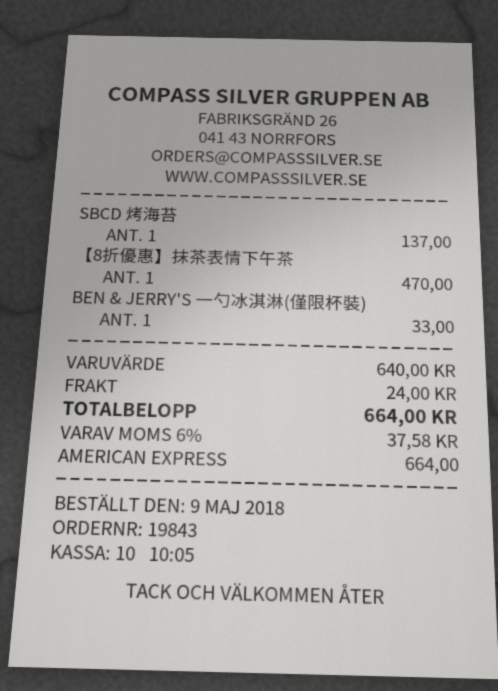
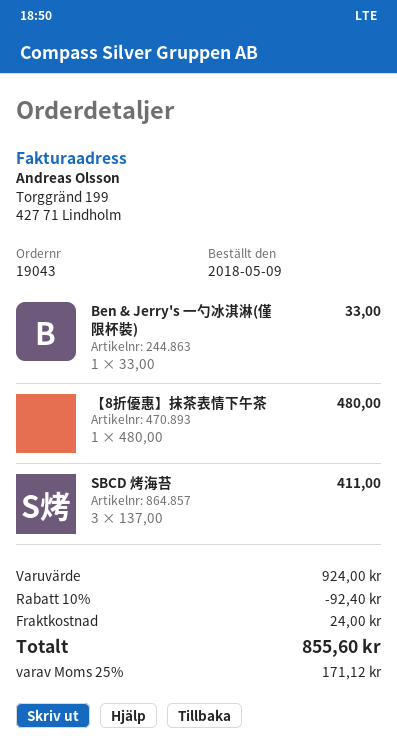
order number: 19843 -> 19043
SBCD 烤海苔: 1 for 137.00 -> 3 for 411.00
【8折優惠】抹茶表情下午茶: 1 for 470.00 -> 1 for 480.00
subtotal: 640.00 -> 924.00
discount: none -> 10% = 92.40
tax: 6% = 37.58 -> 25% = 171.12
total: 664.00 -> 855.60

